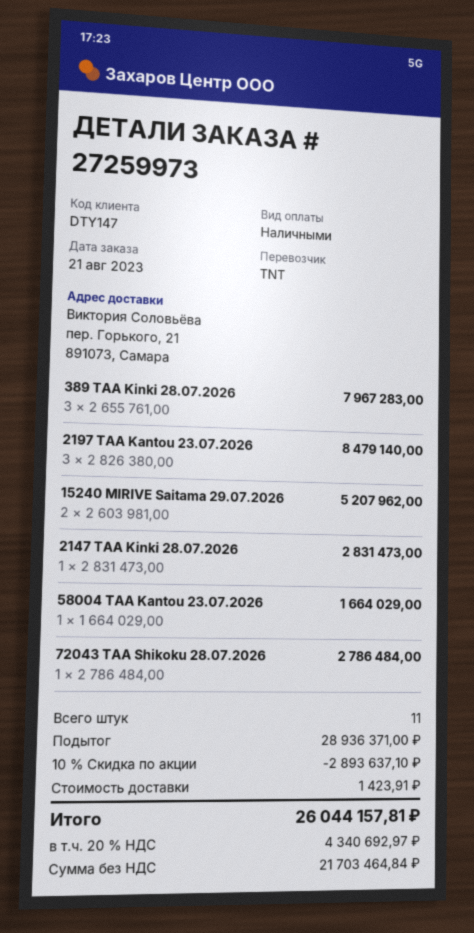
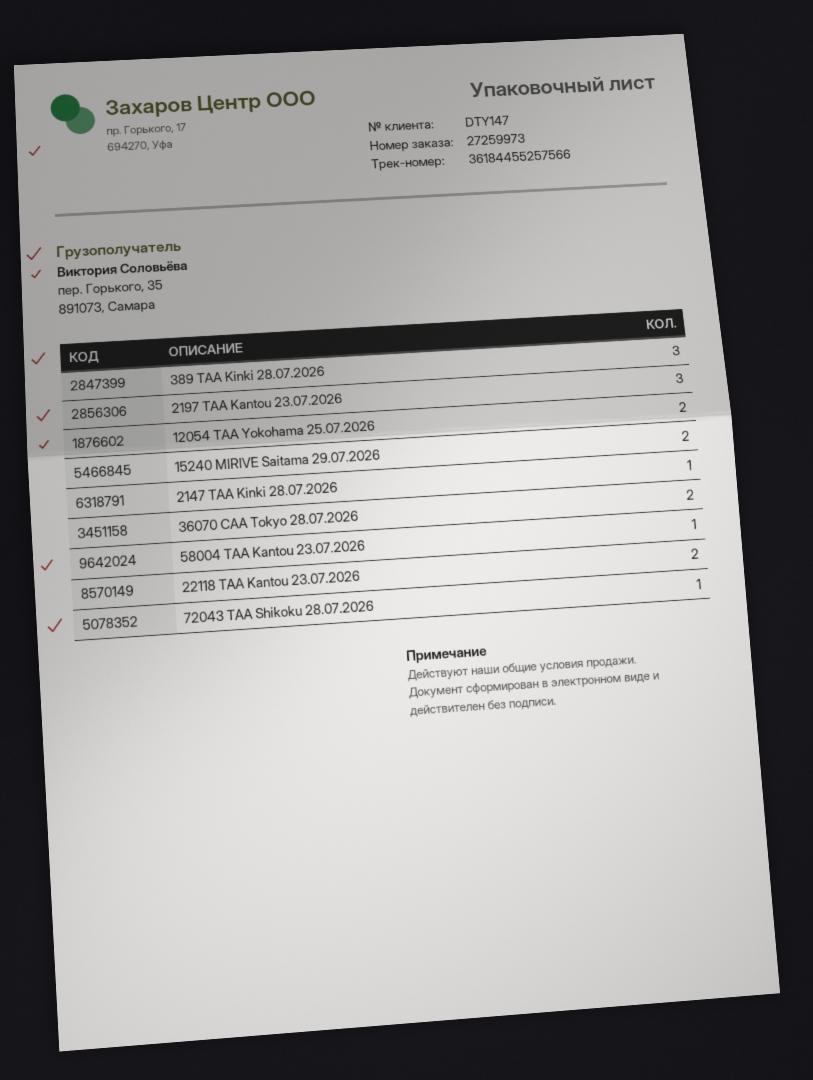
ship to: пер. Горького, 21, 891073, Самара -> пер. Горького, 35, 891073, Самара
12054 TAA Yokohama 25.07.2026: none -> 2
36070 CAA Tokyo 28.07.2026: none -> 2
22118 TAA Kantou 23.07.2026: none -> 2

